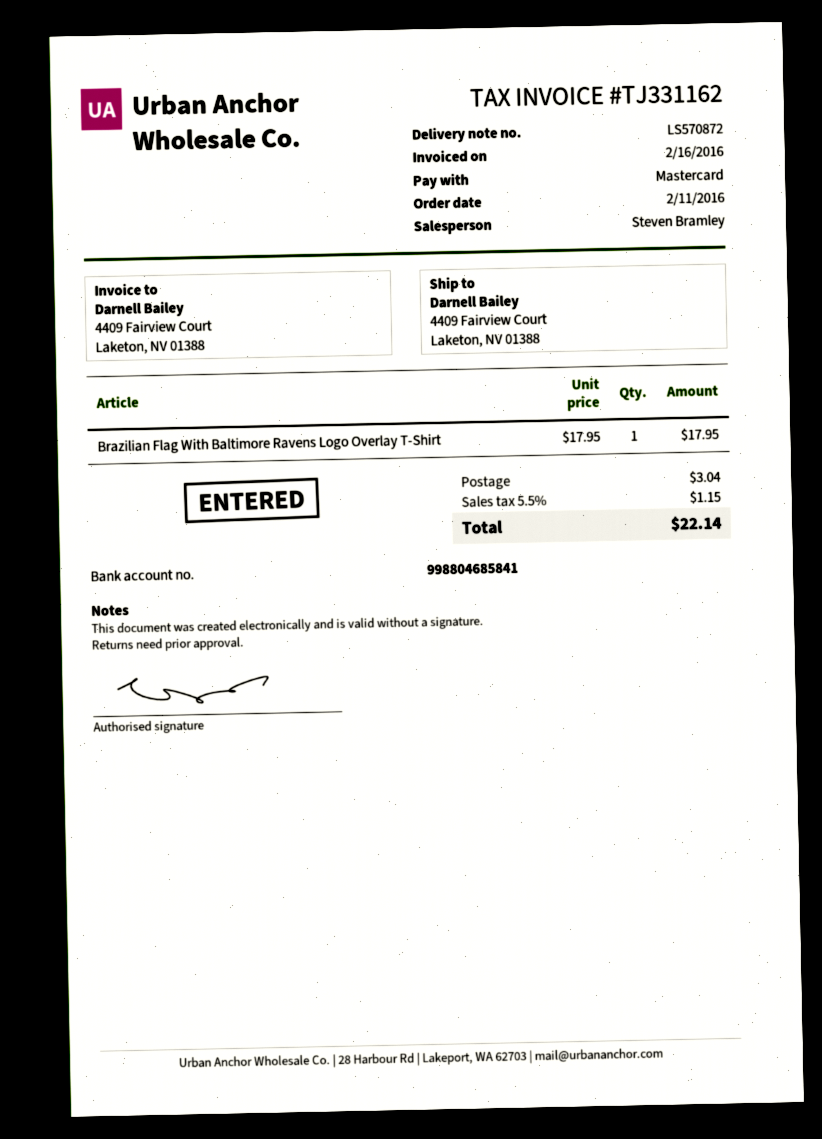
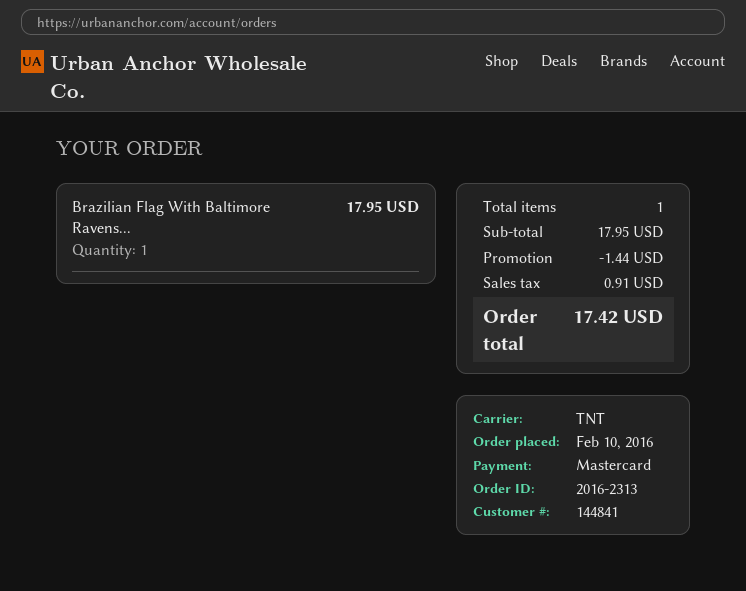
order date: 2016-02-11 -> 2016-02-10
discount: none -> 1.44
shipping: 3.04 -> none
tax: 1.15 -> 0.91
total: 22.14 -> 17.42

